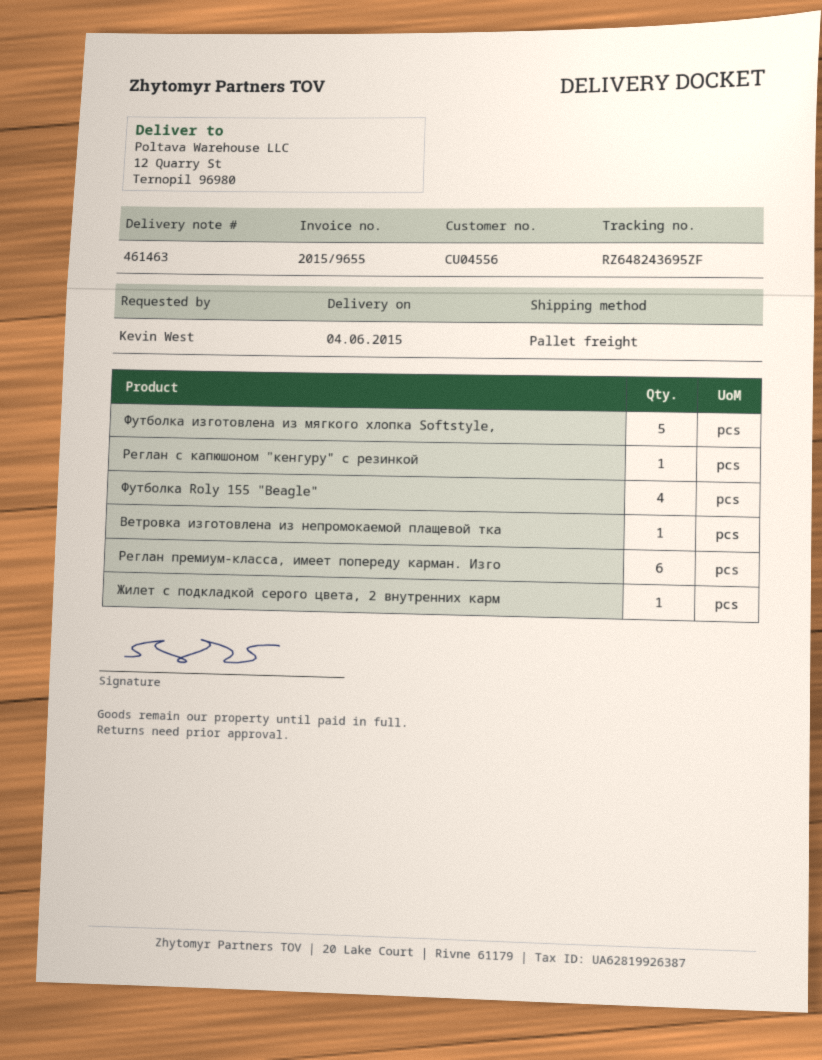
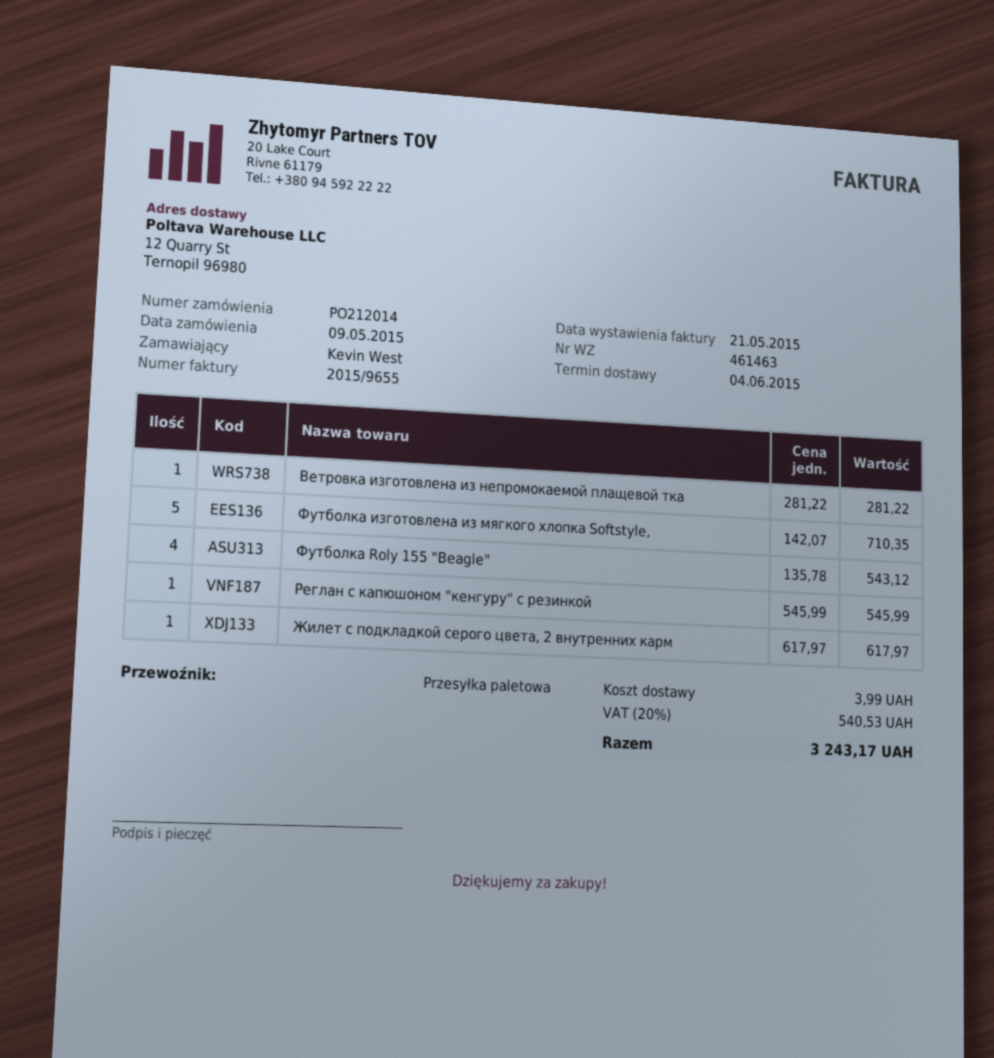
Реглан премиум-класса, имеет попереду карман. Изго: 6 -> none

